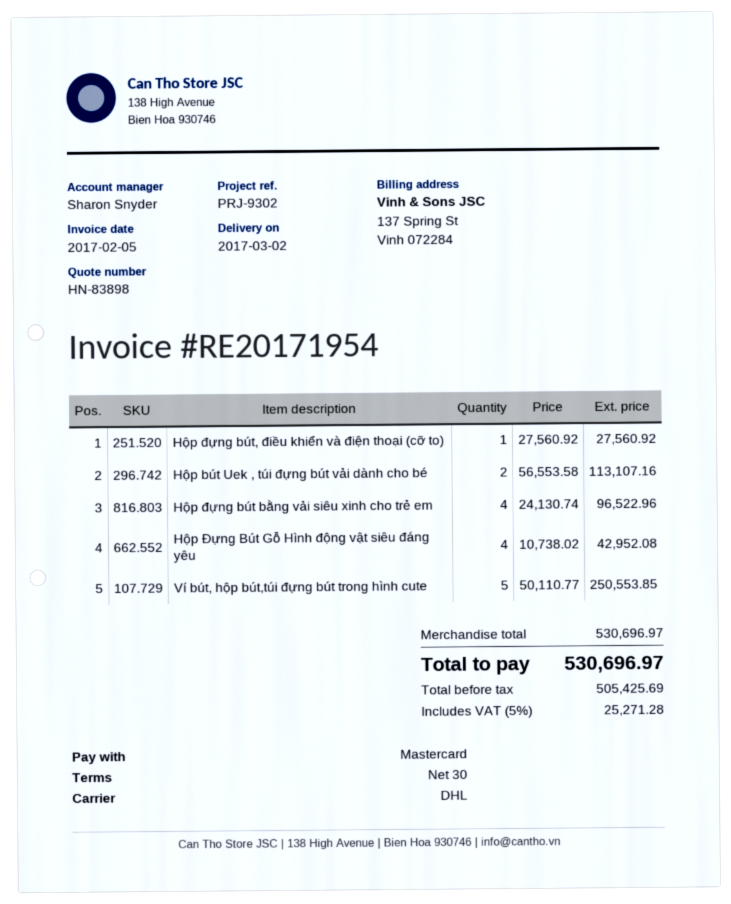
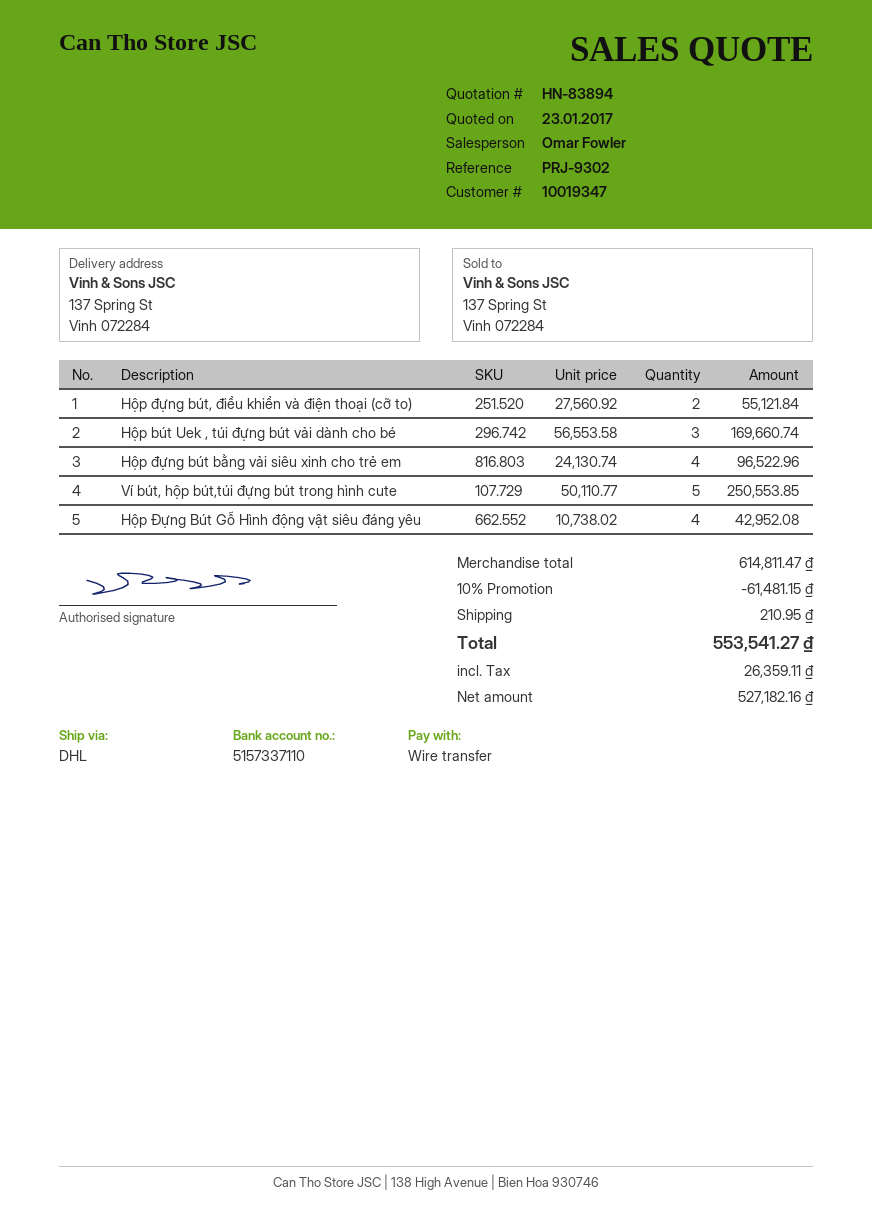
quote number: HN-83898 -> HN-83894
sales rep: Sharon Snyder -> Omar Fowler
payment method: Mastercard -> bank transfer
Hộp đựng bút, điều khiển và điện thoại (cỡ to): 1 x 27560.92 = 27560.92 -> 2 x 27560.92 = 55121.84
Hộp bút Uek , túi đựng bút vải dành cho bé: 2 x 56553.58 = 113107.16 -> 3 x 56553.58 = 169660.74
subtotal: 530696.97 -> 614811.47
discount: none -> 10% = 61481.15
shipping: none -> 210.95
net: 505425.69 -> 527182.16
tax: 25271.28 -> 26359.11
total: 530696.97 -> 553541.27

